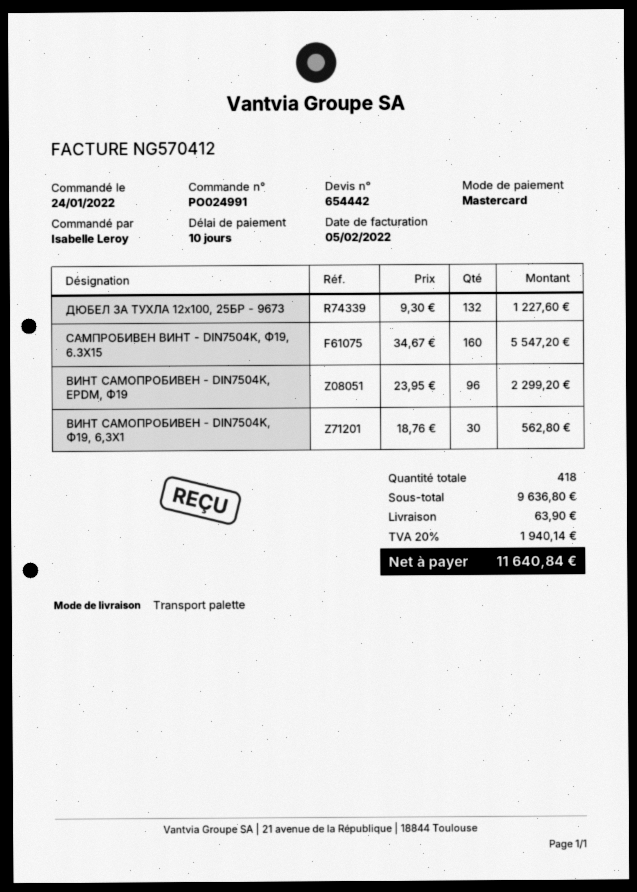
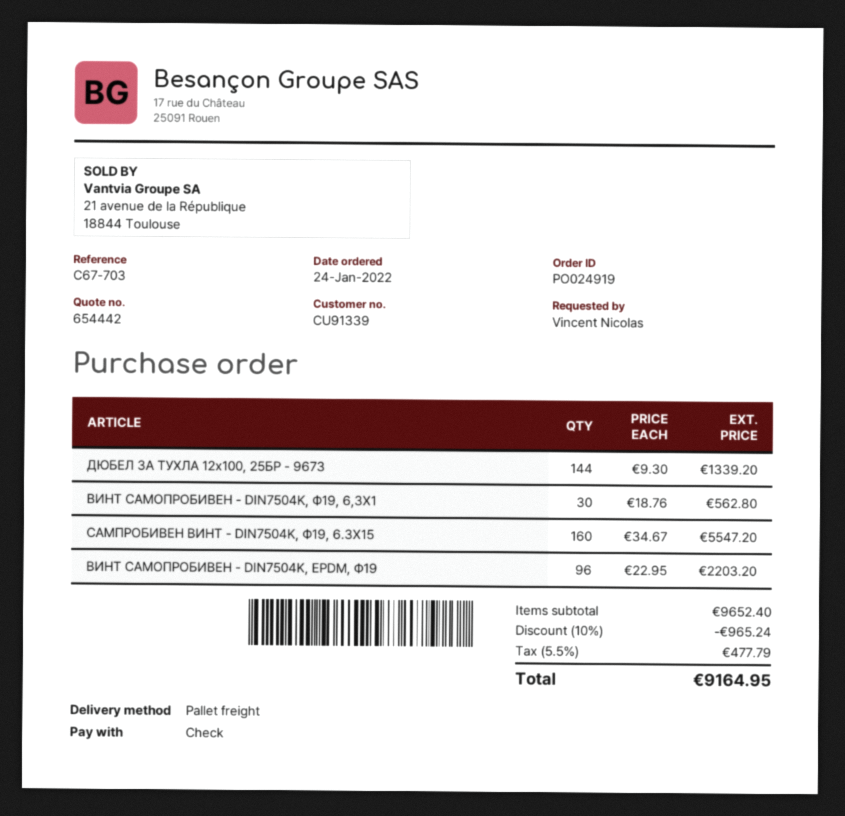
order number: PO024991 -> PO024919
ordered by: Isabelle Leroy -> Vincent Nicolas
payment method: Mastercard -> cheque
ДЮБЕЛ ЗА ТУХЛА 12х100, 25БР - 9673: 132 x 9.30 = 1227.60 -> 144 x 9.30 = 1339.20
ВИНТ САМОПРОБИВЕН - DIN7504K, EPDM, Ф19: 96 x 23.95 = 2299.20 -> 96 x 22.95 = 2203.20
subtotal: 9636.80 -> 9652.40
discount: none -> 10% = 965.24
shipping: 63.90 -> none
tax: 20% = 1940.14 -> 5.5% = 477.79
total: 11640.84 -> 9164.95

